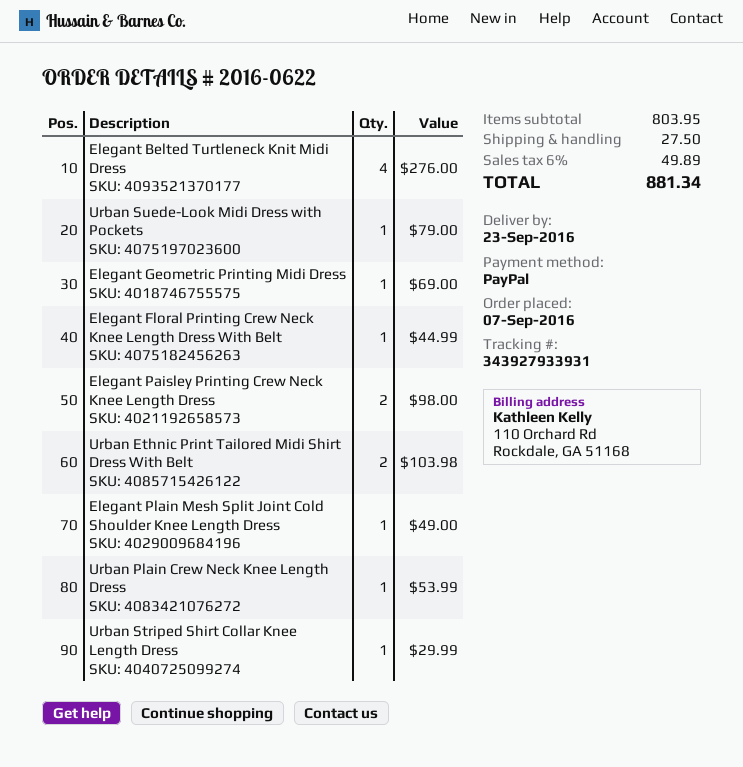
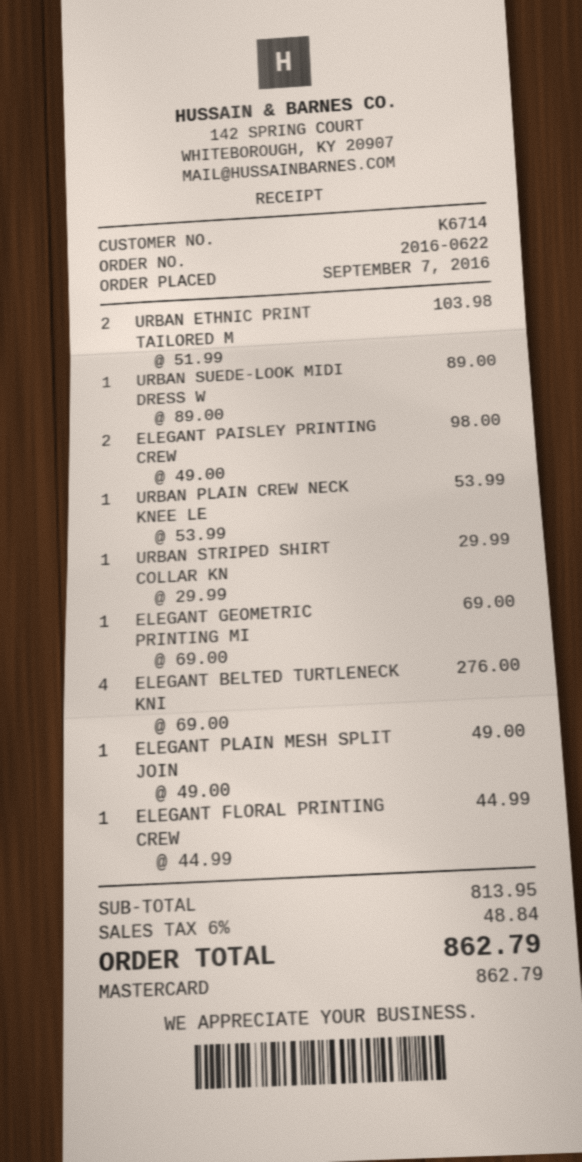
payment method: PayPal -> Mastercard
Urban Suede-Look Midi Dress with Pockets: 1 for 79.00 -> 1 for 89.00
subtotal: 803.95 -> 813.95
shipping: 27.50 -> none
tax: 6% = 49.89 -> 6% = 48.84
total: 881.34 -> 862.79

